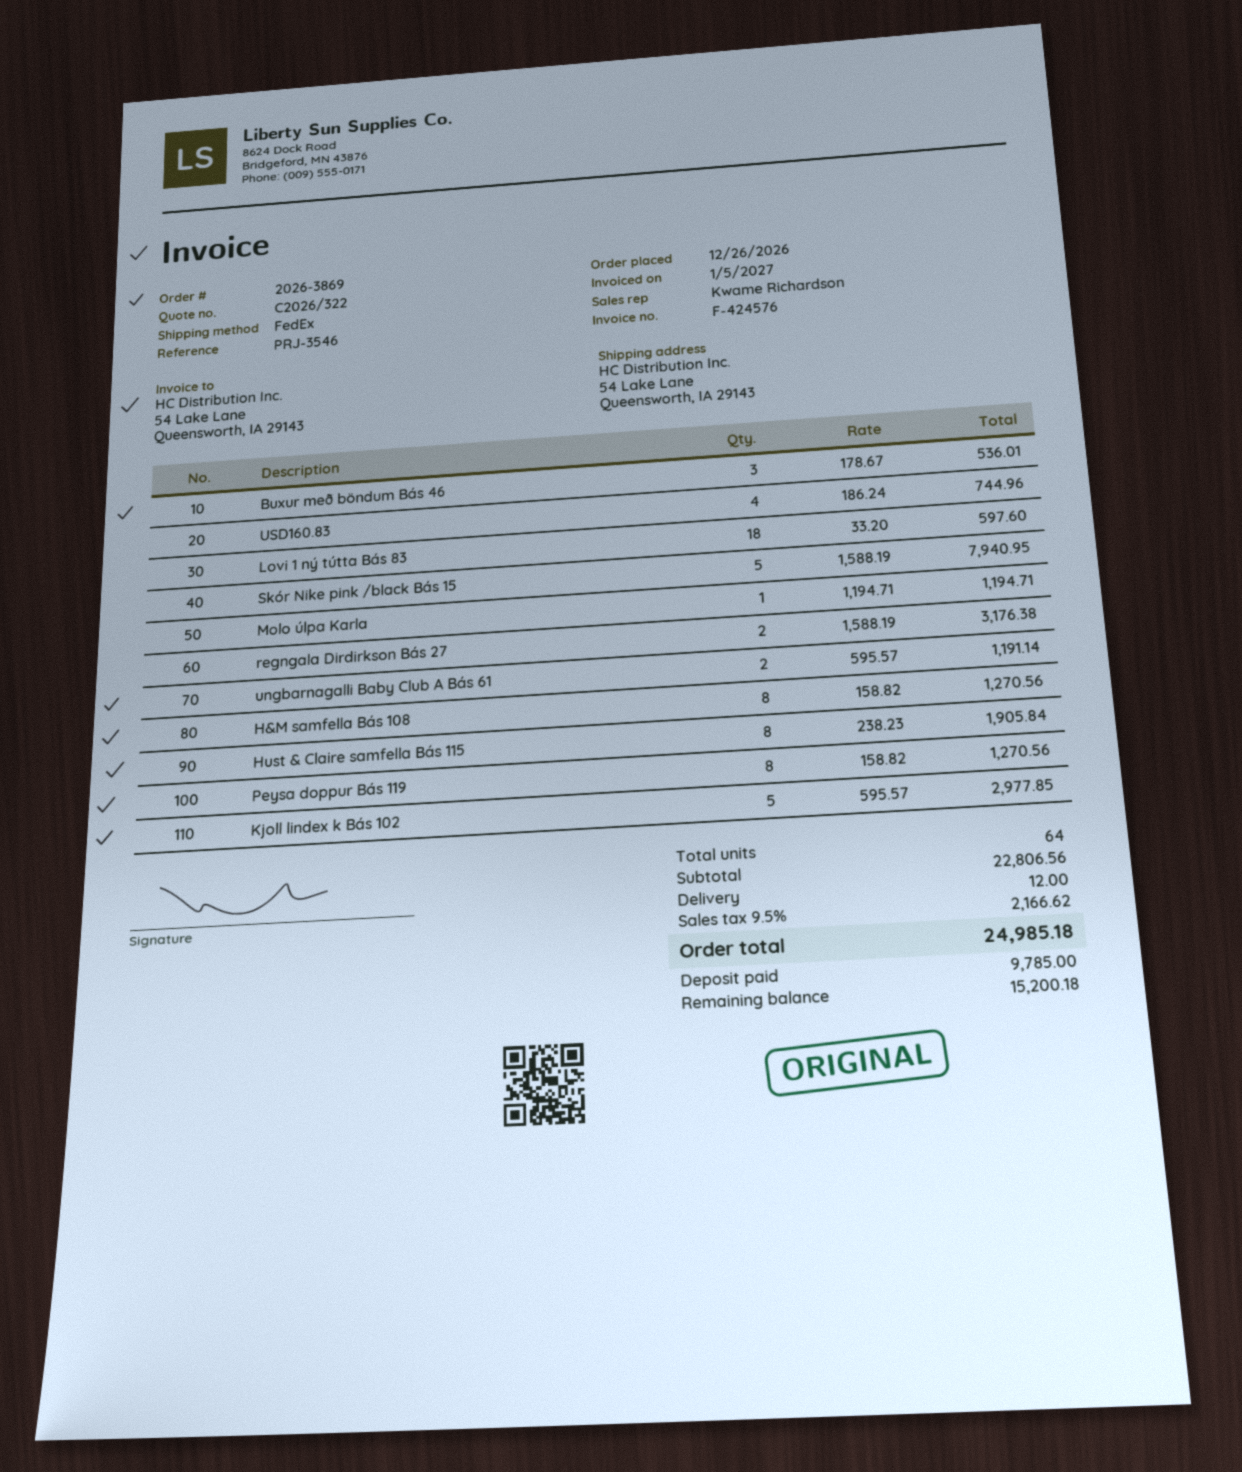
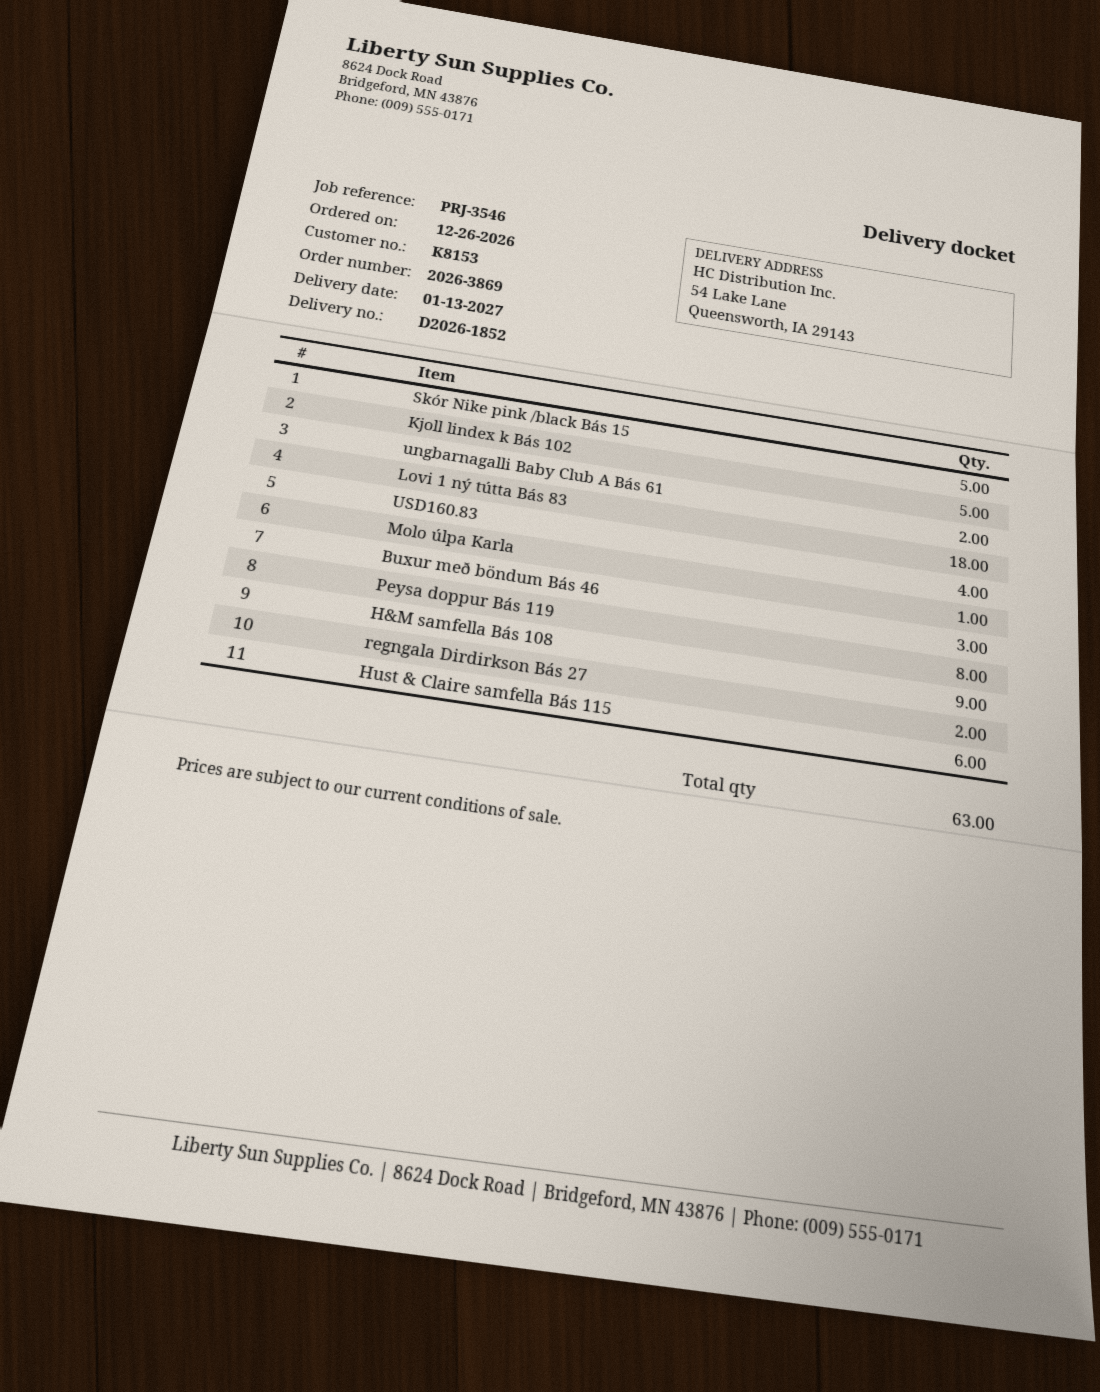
H&M samfella Bás 108: 8 -> 9
Hust & Claire samfella Bás 115: 8 -> 6
total quantity: 64 -> 63

